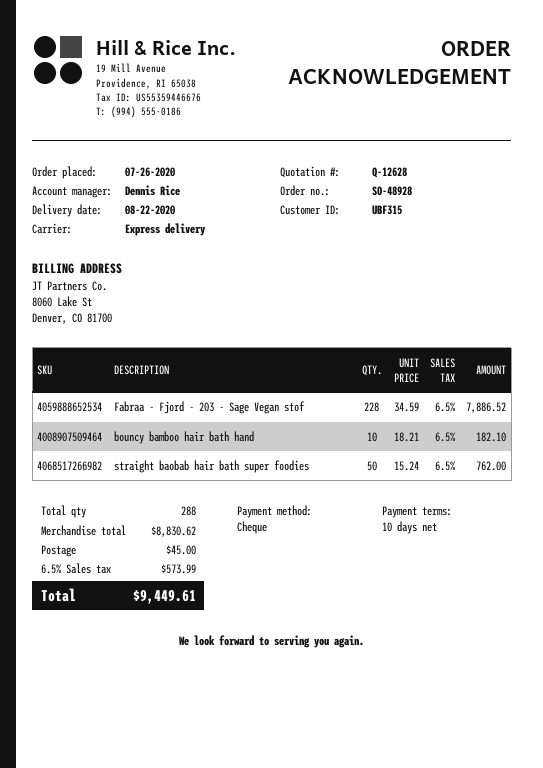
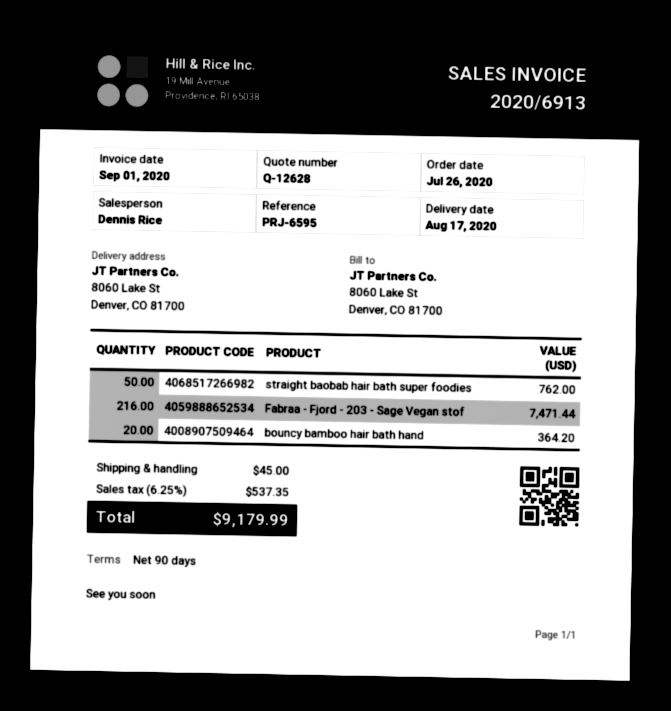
delivery date: 2020-08-22 -> 2020-08-17
payment terms: 10 days -> 90 days
Fabraa - Fjord - 203 - Sage Vegan stof: 228 for 7886.52 -> 216 for 7471.44
bouncy bamboo hair bath hand: 10 for 182.10 -> 20 for 364.20
tax: 6.5% = 573.99 -> 6.25% = 537.35
total: 9449.61 -> 9179.99

